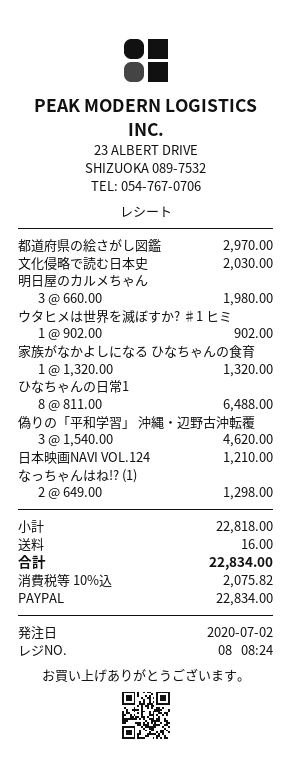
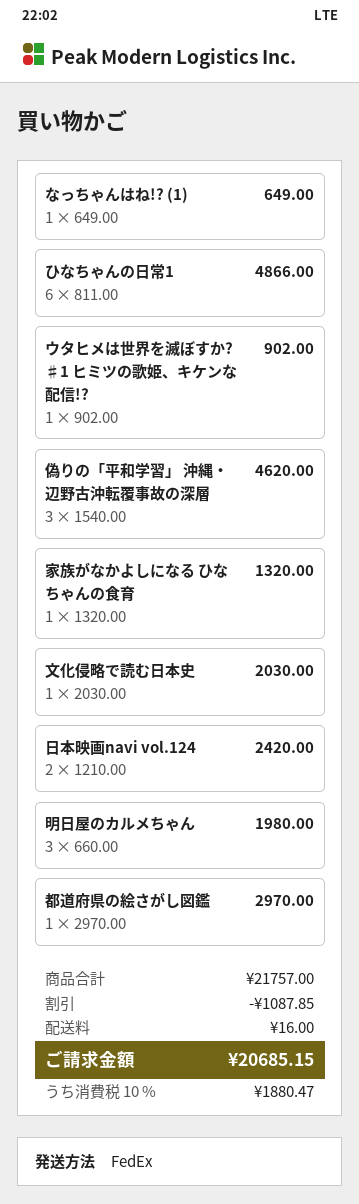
ひなちゃんの日常1: 8 x 811.00 = 6488.00 -> 6 x 811.00 = 4866.00
日本映画NAVI VOL.124: 1 x 1210.00 = 1210.00 -> 2 x 1210.00 = 2420.00
なっちゃんはね!? (1): 2 x 649.00 = 1298.00 -> 1 x 649.00 = 649.00
subtotal: 22818.00 -> 21757.00
discount: none -> 1087.85
tax: 10% = 2075.82 -> 10% = 1880.47
total: 22834.00 -> 20685.15

